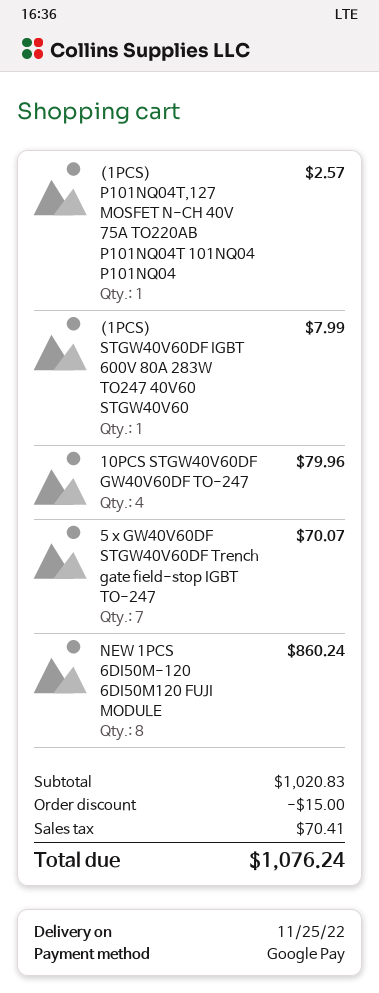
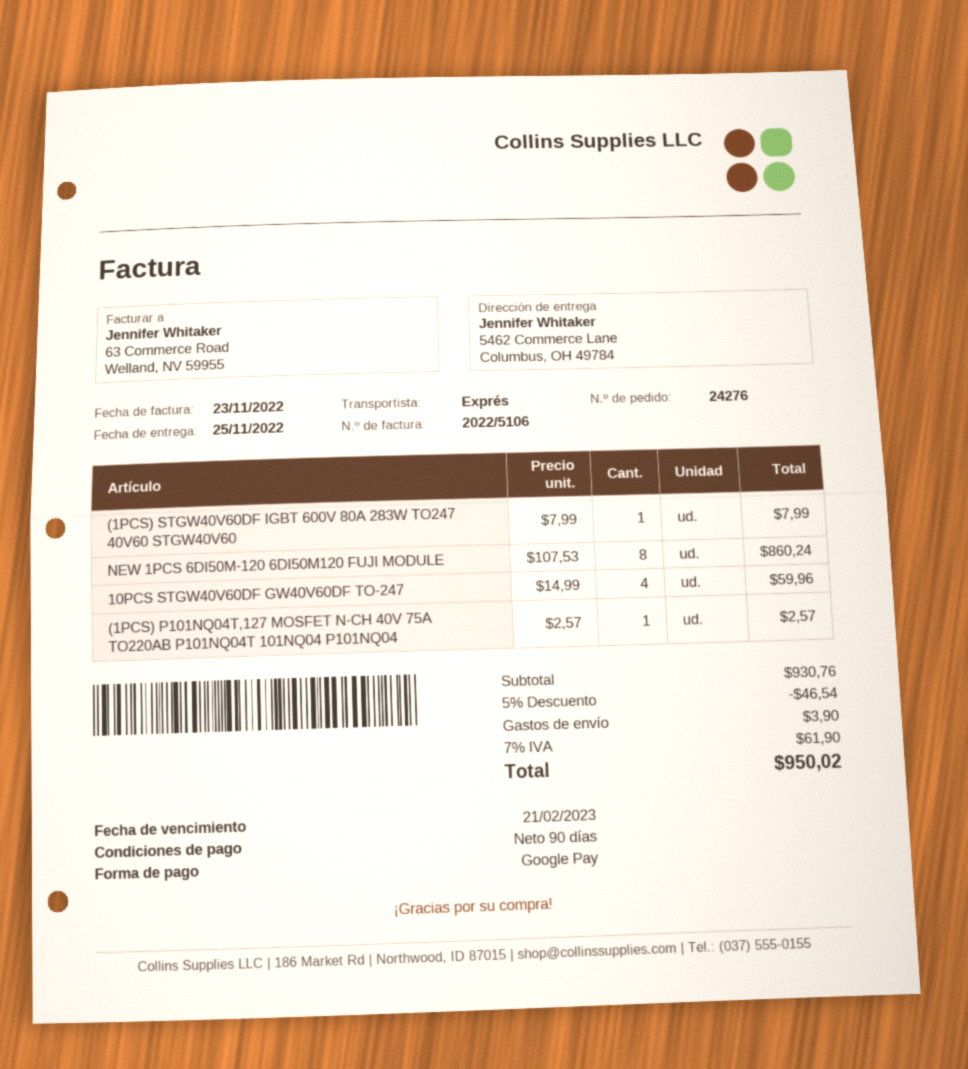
10PCS STGW40V60DF GW40V60DF TO-247: 4 for 79.96 -> 4 for 59.96
5 x GW40V60DF STGW40V60DF Trench gate field-stop IGBT TO-247: 7 for 70.07 -> none
subtotal: 1020.83 -> 930.76
discount: 15.00 -> 46.54
shipping: none -> 3.90
tax: 70.41 -> 61.90
total: 1076.24 -> 950.02

